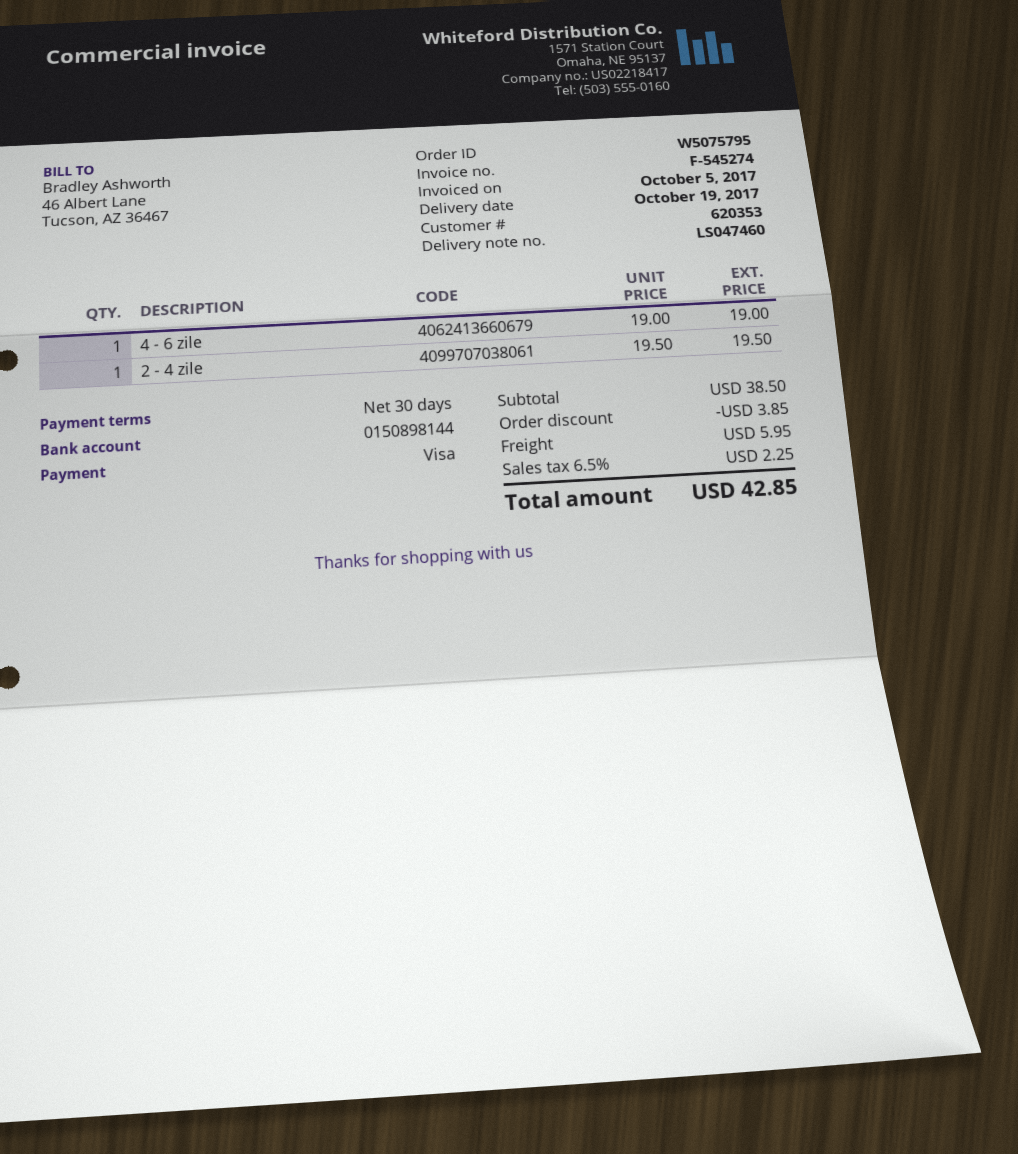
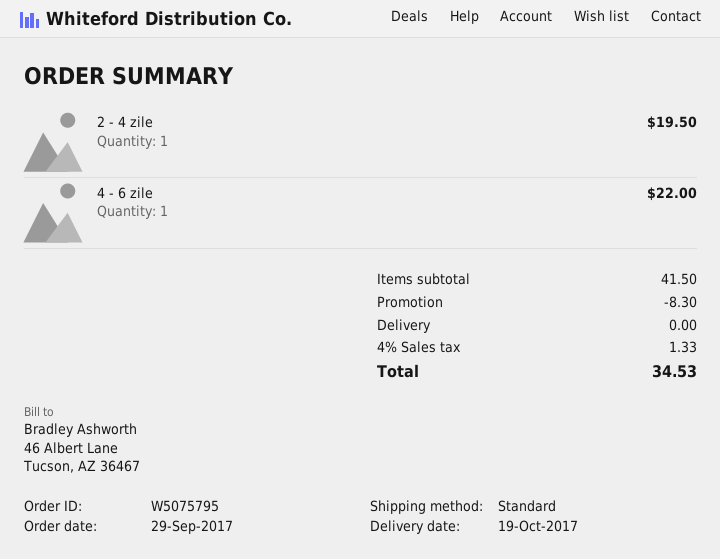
4 - 6 zile: 1 for 19.00 -> 1 for 22.00
subtotal: 38.50 -> 41.50
discount: 3.85 -> 8.30
shipping: 5.95 -> 0.00
tax: 6.5% = 2.25 -> 4% = 1.33
total: 42.85 -> 34.53

